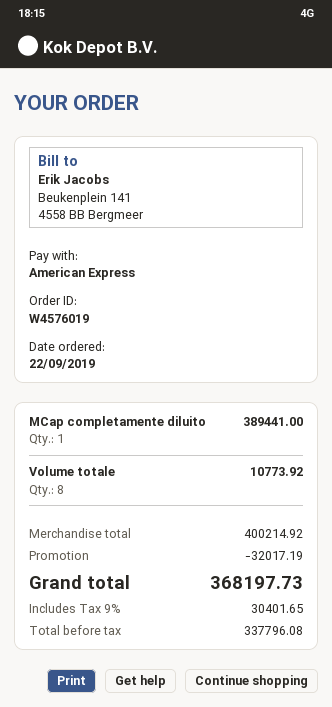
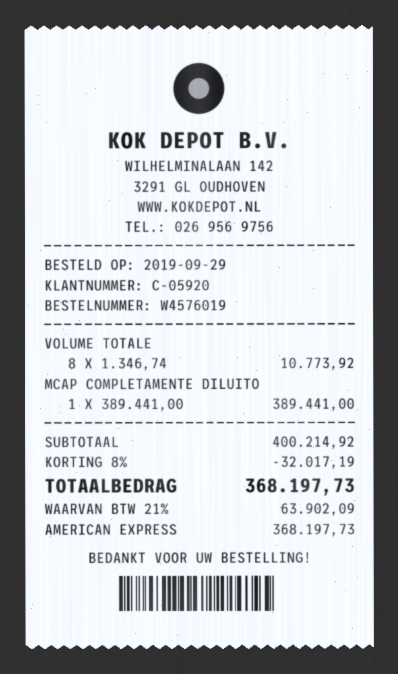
order date: 2019-09-22 -> 2019-09-29
tax: 9% = 30401.65 -> 21% = 63902.09

